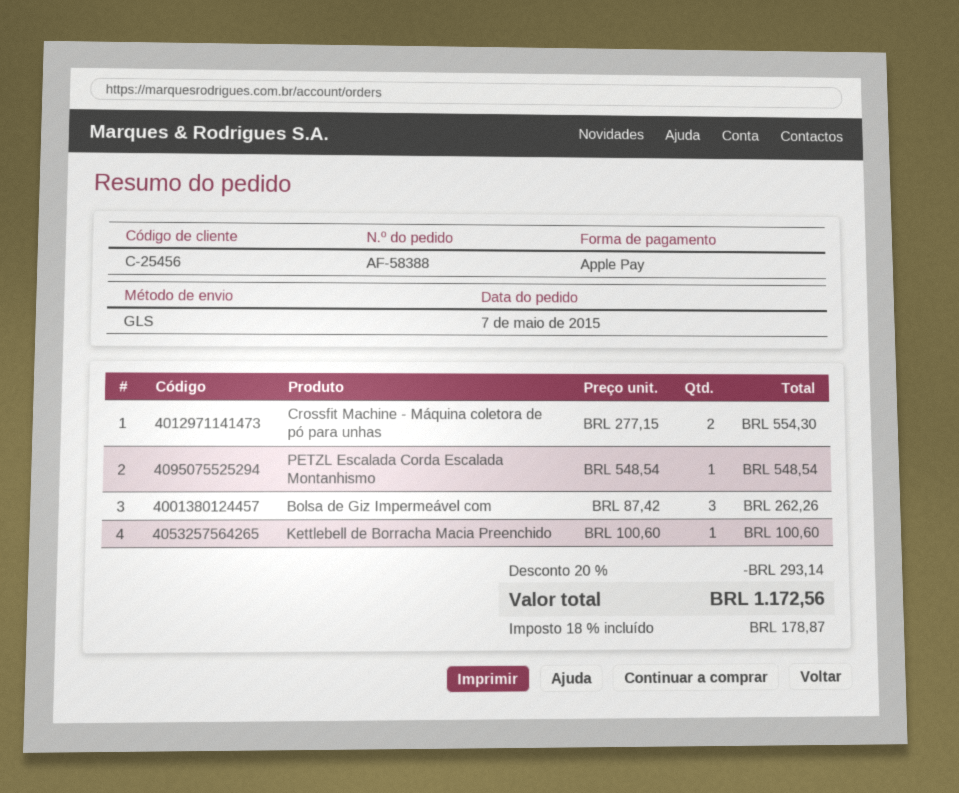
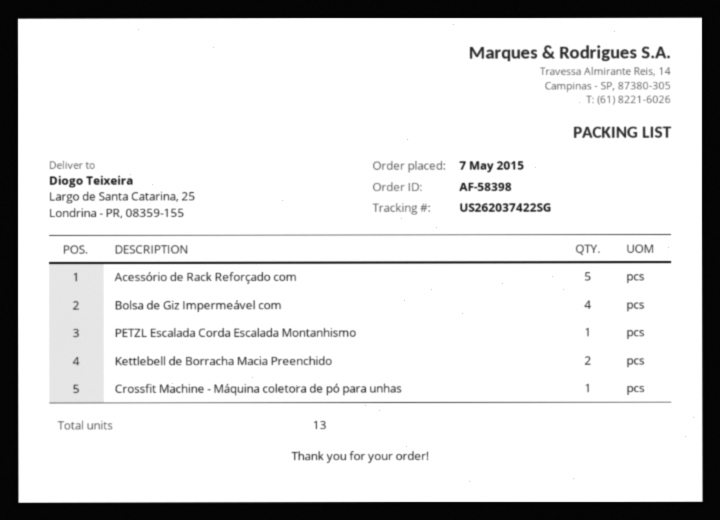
order number: AF-58388 -> AF-58398
Crossfit Machine - Máquina coletora de pó para unhas: 2 -> 1
Bolsa de Giz Impermeável com: 3 -> 4
Kettlebell de Borracha Macia Preenchido: 1 -> 2
Acessório de Rack Reforçado com: none -> 5

